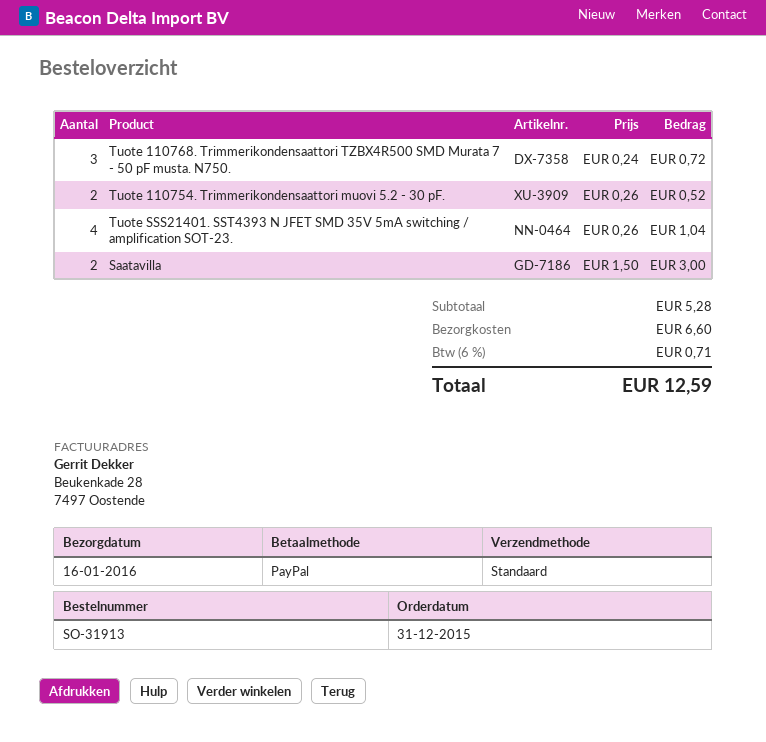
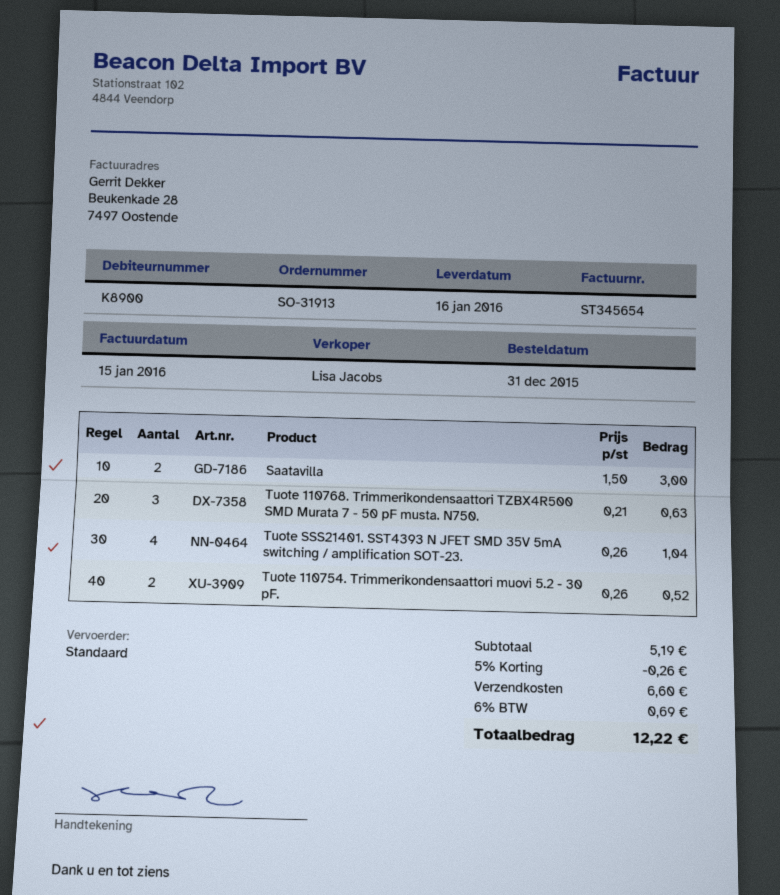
Tuote 110768. Trimmerikondensaattori TZBX4R500 SMD Murata 7 - 50 pF musta. N750.: 3 x 0.24 = 0.72 -> 3 x 0.21 = 0.63
subtotal: 5.28 -> 5.19
discount: none -> 5% = 0.26
tax: 6% = 0.71 -> 6% = 0.69
total: 12.59 -> 12.22

